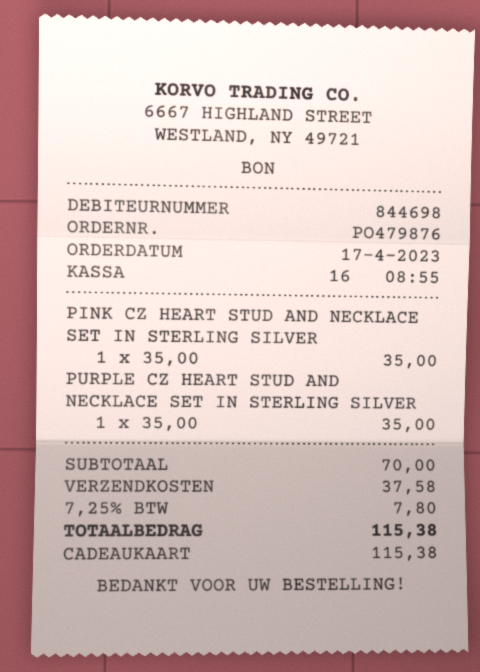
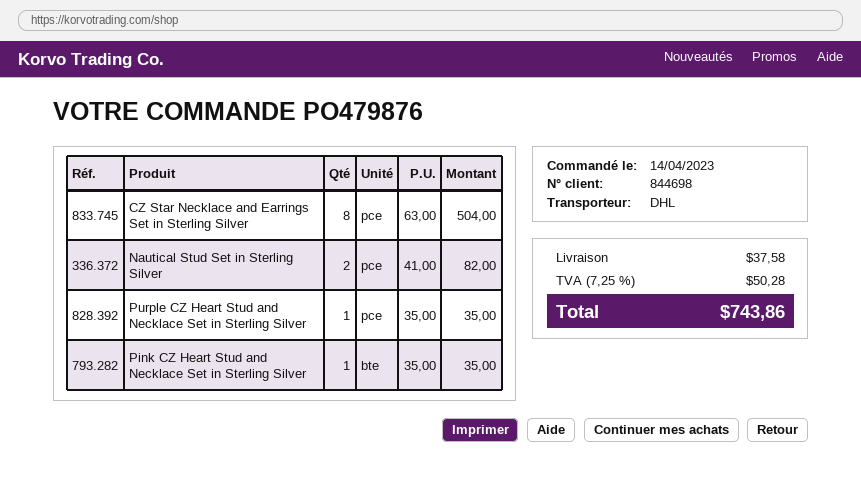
order date: 2023-04-17 -> 2023-04-14
CZ Star Necklace and Earrings Set in Sterling Silver: none -> 8 x 63.00 = 504.00
Nautical Stud Set in Sterling Silver: none -> 2 x 41.00 = 82.00
tax: 7.25% = 7.80 -> 7.25% = 50.28
total: 115.38 -> 743.86

